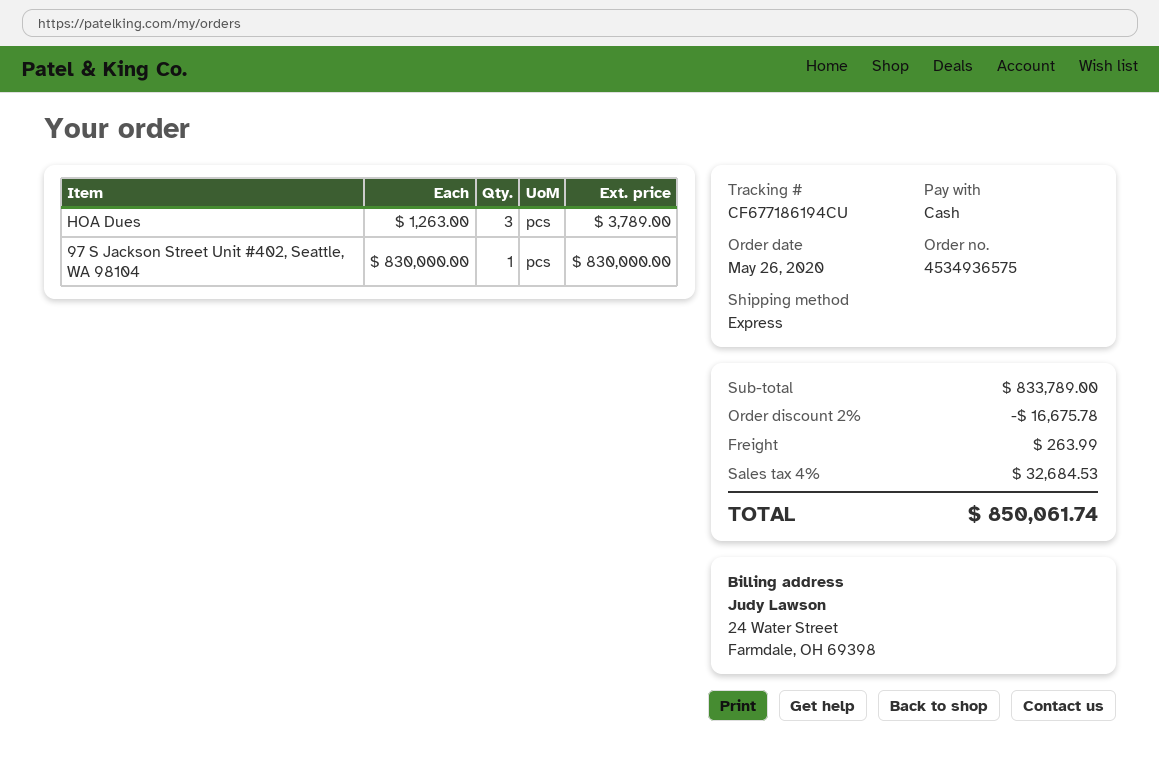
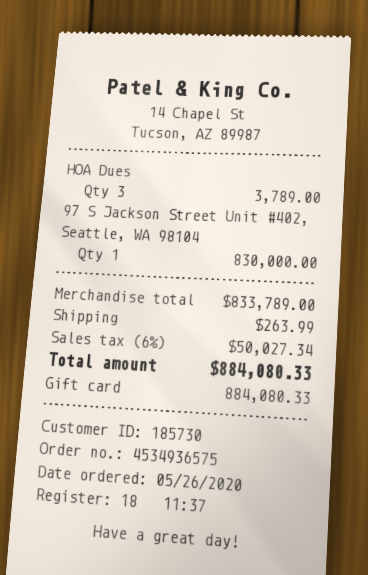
payment method: cash -> gift card
discount: 2% = 16675.78 -> none
tax: 4% = 32684.53 -> 6% = 50027.34
total: 850061.74 -> 884080.33

